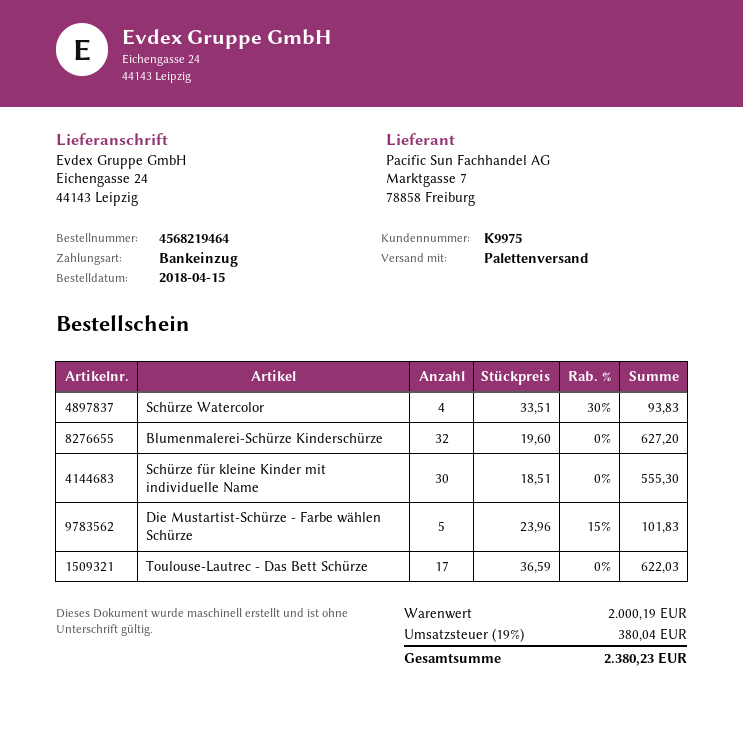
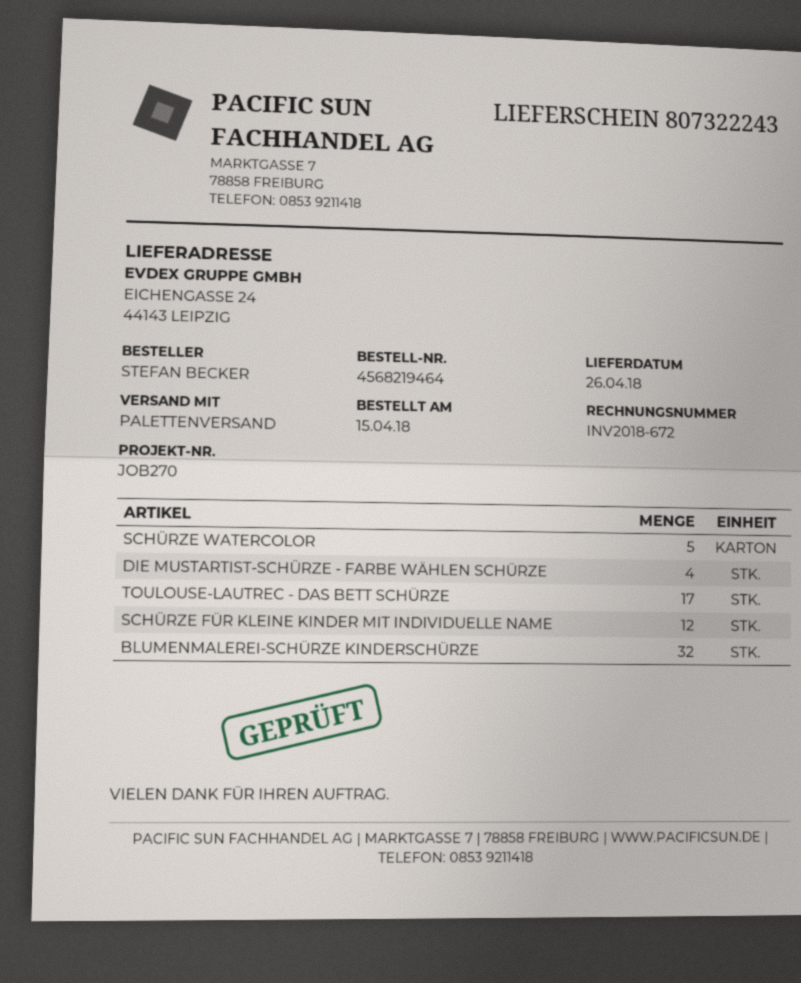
Schürze Watercolor: 4 -> 5
Schürze für kleine Kinder mit individuelle Name: 30 -> 12
Die Mustartist-Schürze - Farbe wählen Schürze: 5 -> 4

